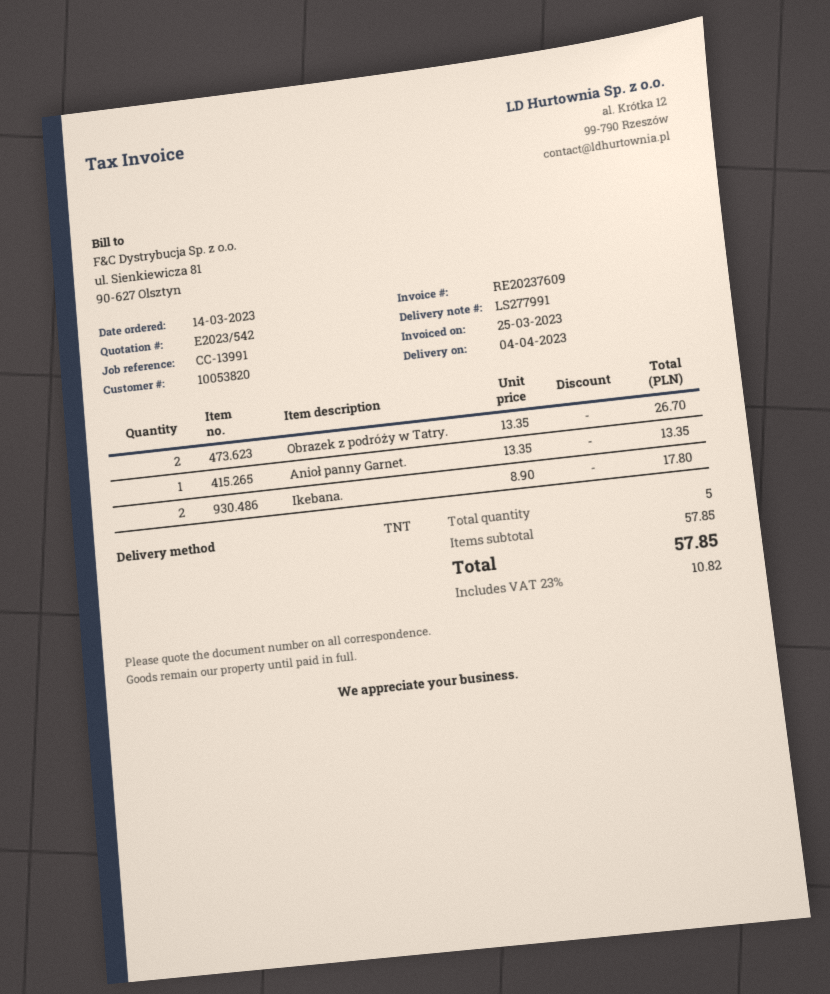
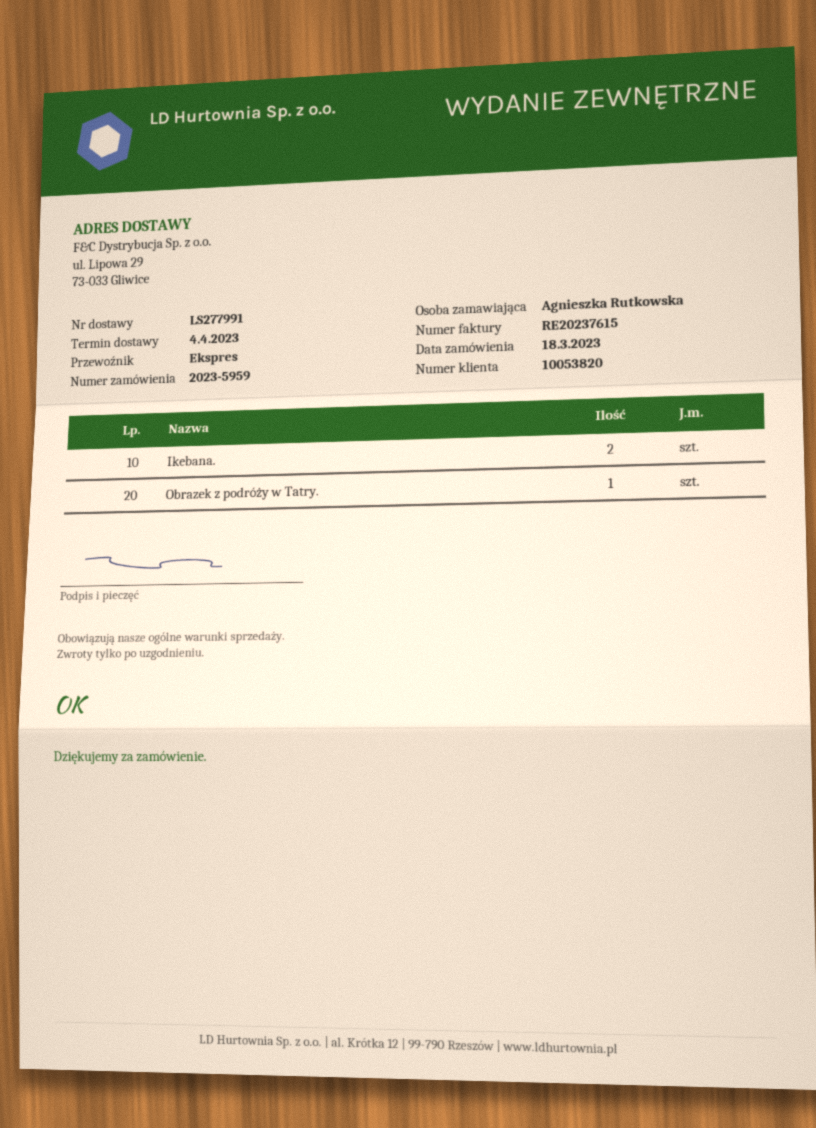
order date: 2023-03-14 -> 2023-03-18
invoice number: RE20237609 -> RE20237615
shipping method: TNT -> express
Obrazek z podróży w Tatry.: 2 -> 1
Anioł panny Garnet.: 1 -> none

